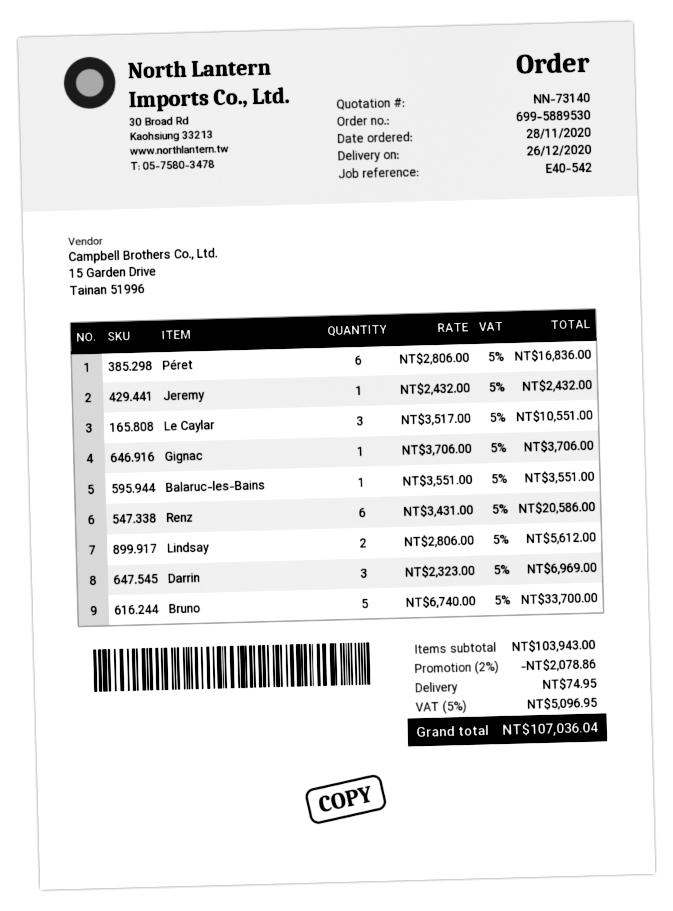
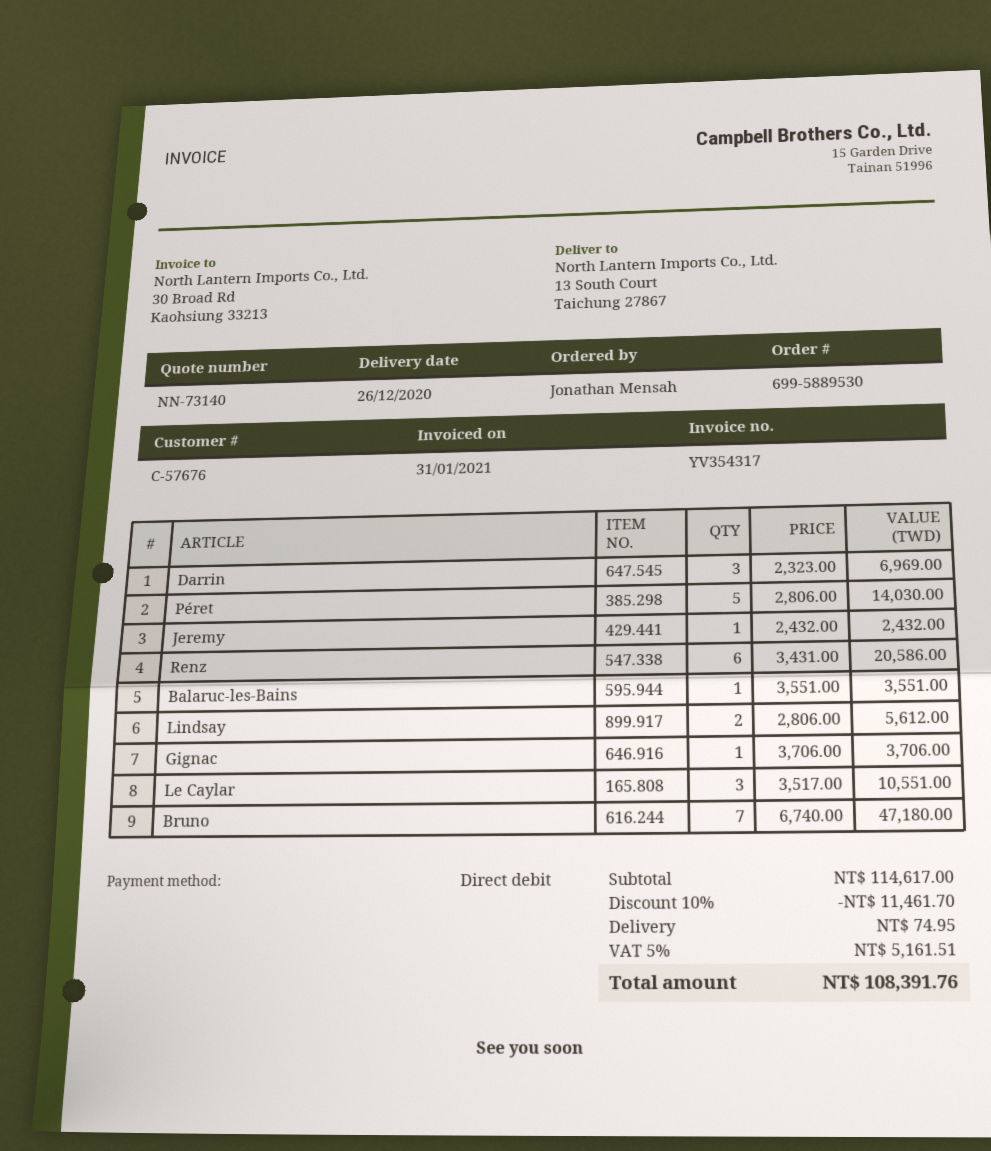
Péret: 6 x 2806.00 = 16836.00 -> 5 x 2806.00 = 14030.00
Bruno: 5 x 6740.00 = 33700.00 -> 7 x 6740.00 = 47180.00
subtotal: 103943.00 -> 114617.00
discount: 2% = 2078.86 -> 10% = 11461.70
tax: 5% = 5096.95 -> 5% = 5161.51
total: 107036.04 -> 108391.76

